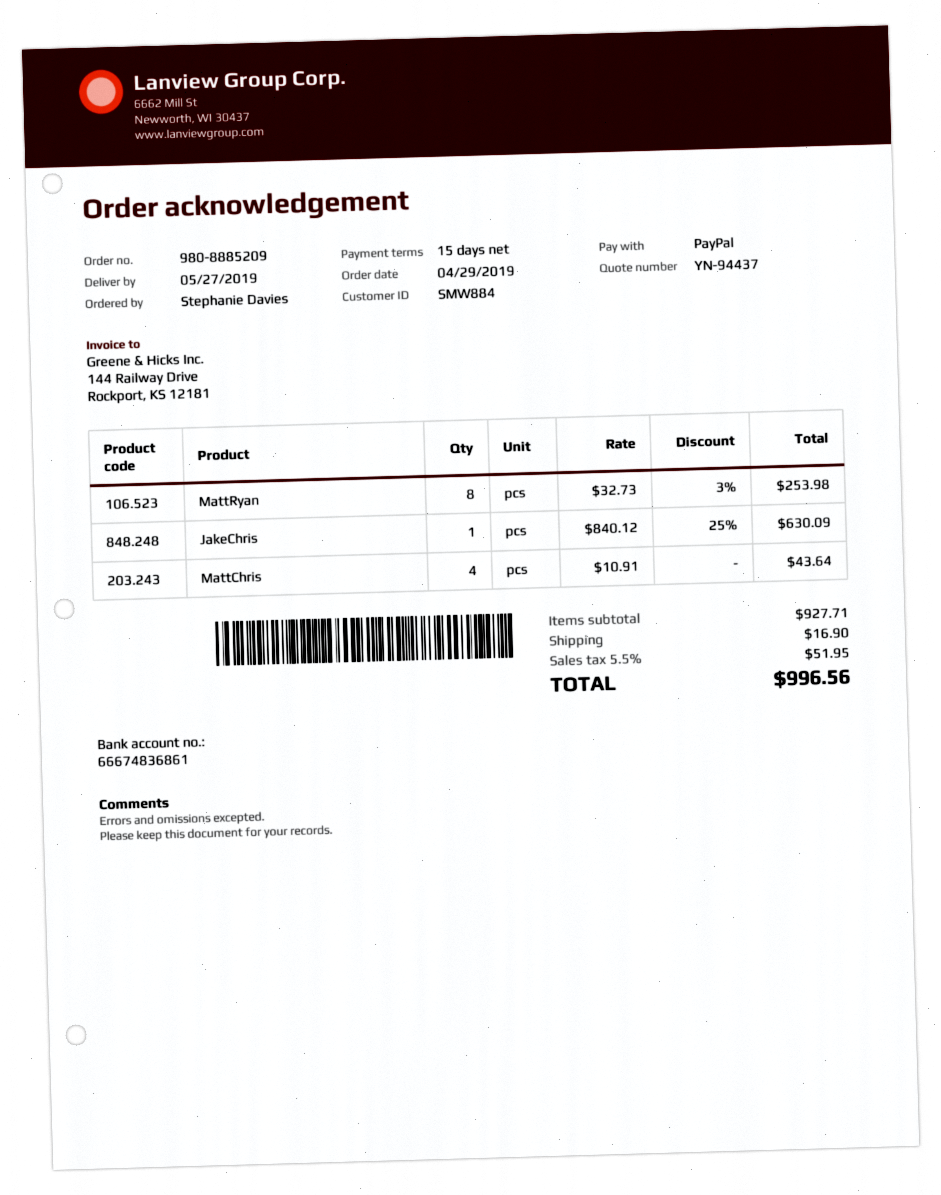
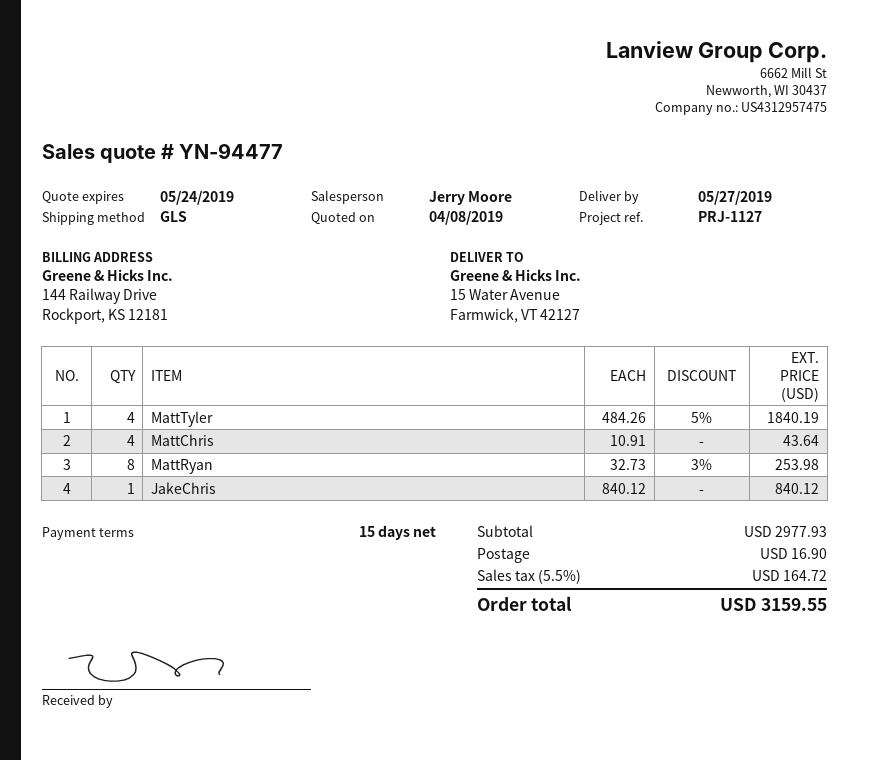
quote number: YN-94437 -> YN-94477
JakeChris: 1 x 840.12 - 25% = 630.09 -> 1 x 840.12 = 840.12
MattTyler: none -> 4 x 484.26 - 5% = 1840.19
subtotal: 927.71 -> 2977.93
tax: 5.5% = 51.95 -> 5.5% = 164.72
total: 996.56 -> 3159.55

